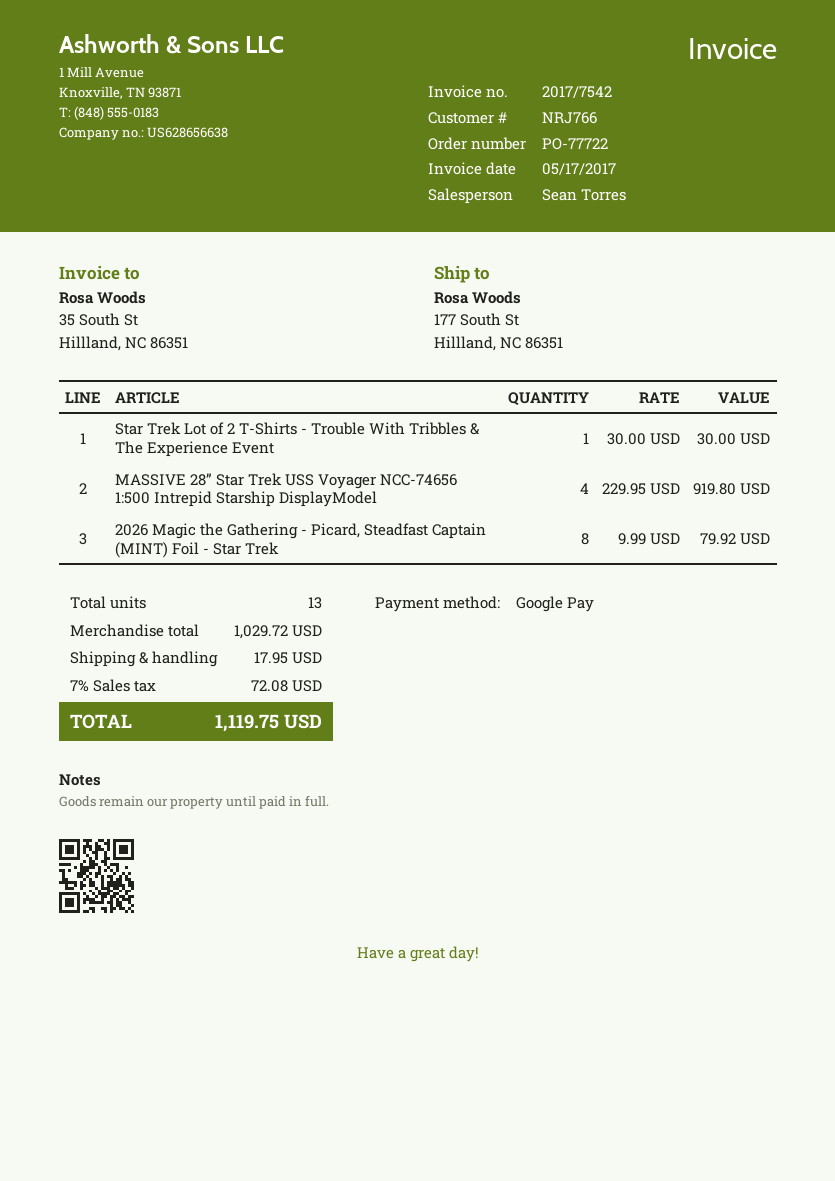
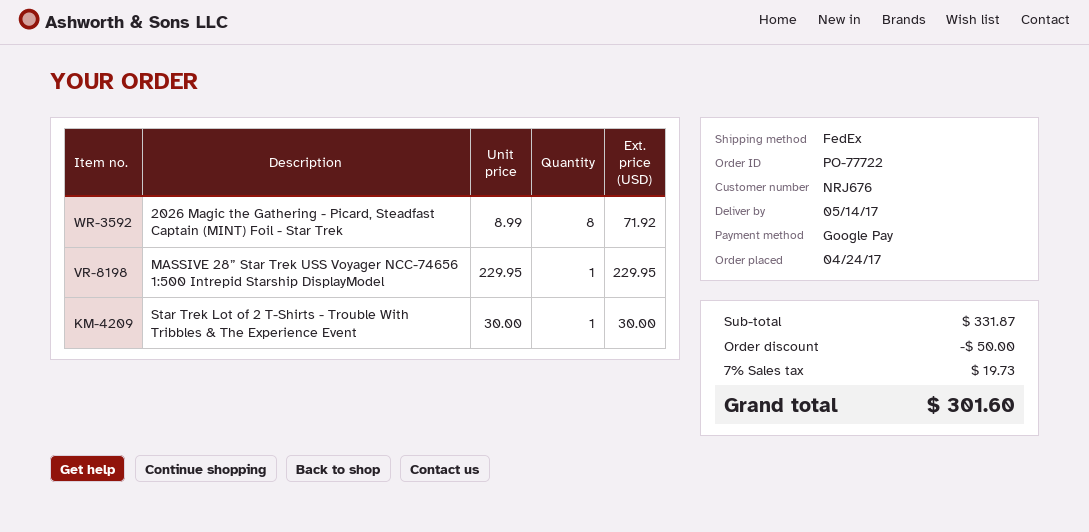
customer number: NRJ766 -> NRJ676
MASSIVE 28” Star Trek USS Voyager NCC-74656 1:500 Intrepid Starship DisplayModel: 4 x 229.95 = 919.80 -> 1 x 229.95 = 229.95
2026 Magic the Gathering - Picard, Steadfast Captain (MINT) Foil - Star Trek: 8 x 9.99 = 79.92 -> 8 x 8.99 = 71.92
subtotal: 1029.72 -> 331.87
discount: none -> 50.00
shipping: 17.95 -> none
tax: 7% = 72.08 -> 7% = 19.73
total: 1119.75 -> 301.60

